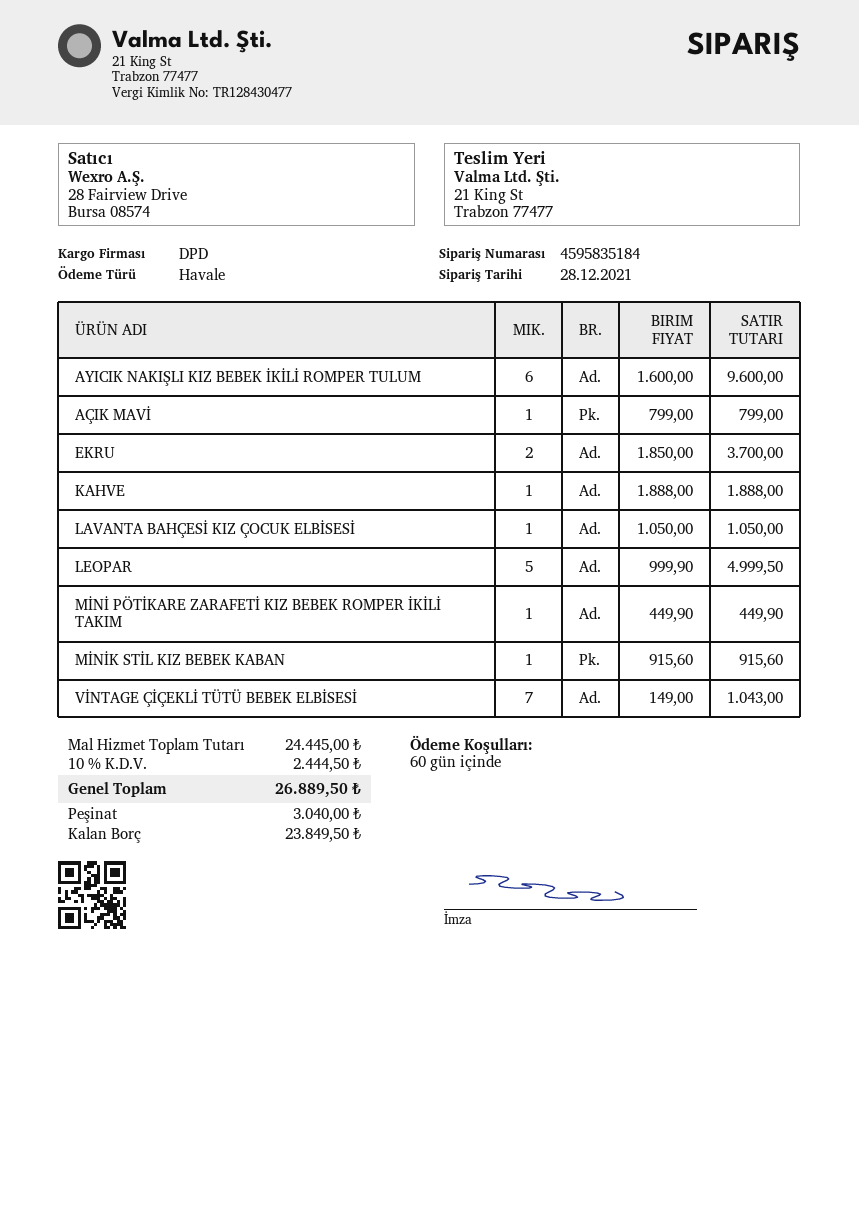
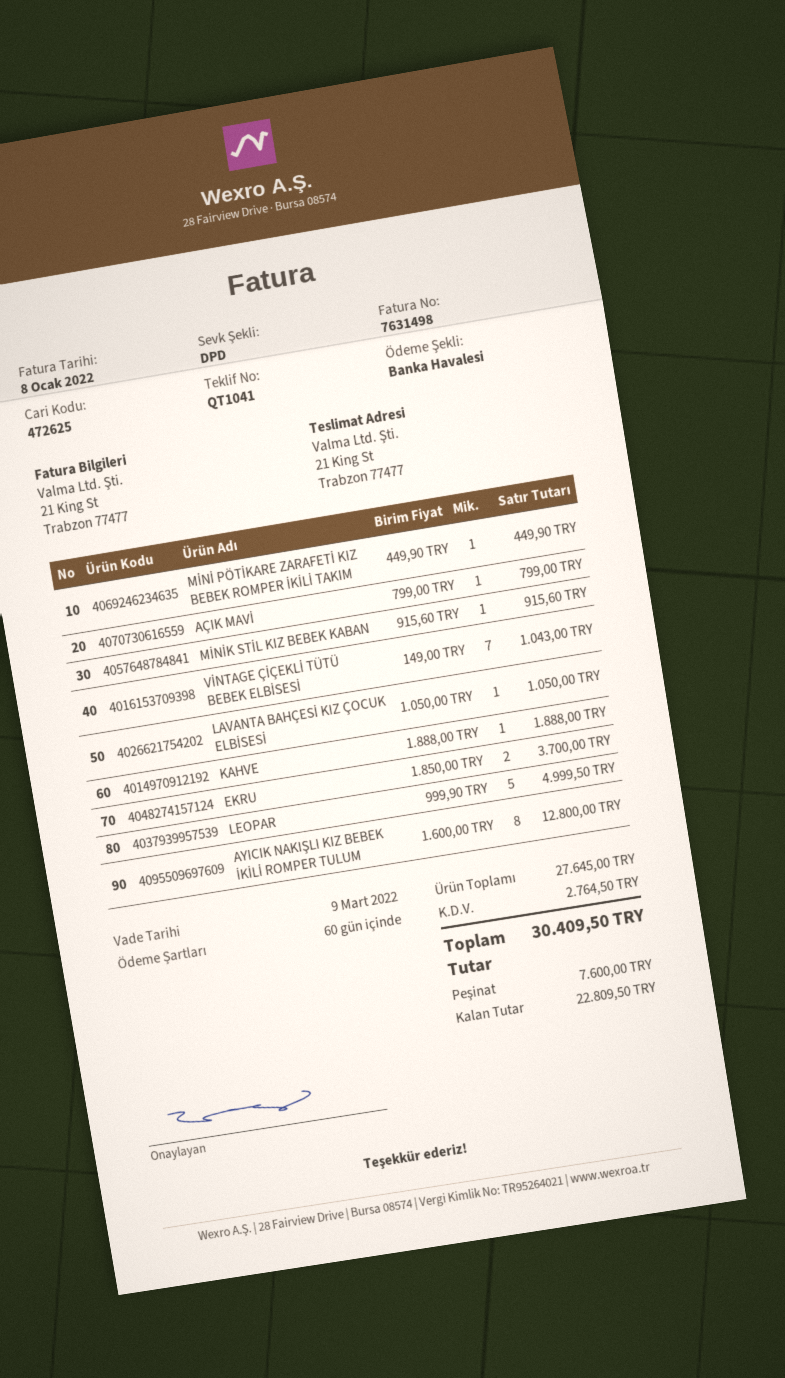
AYICIK NAKIŞLI KIZ BEBEK İKİLİ ROMPER TULUM: 6 x 1600.00 = 9600.00 -> 8 x 1600.00 = 12800.00
subtotal: 24445.00 -> 27645.00
tax: 2444.50 -> 2764.50
total: 26889.50 -> 30409.50
deposit: 3040.00 -> 7600.00
balance: 23849.50 -> 22809.50

